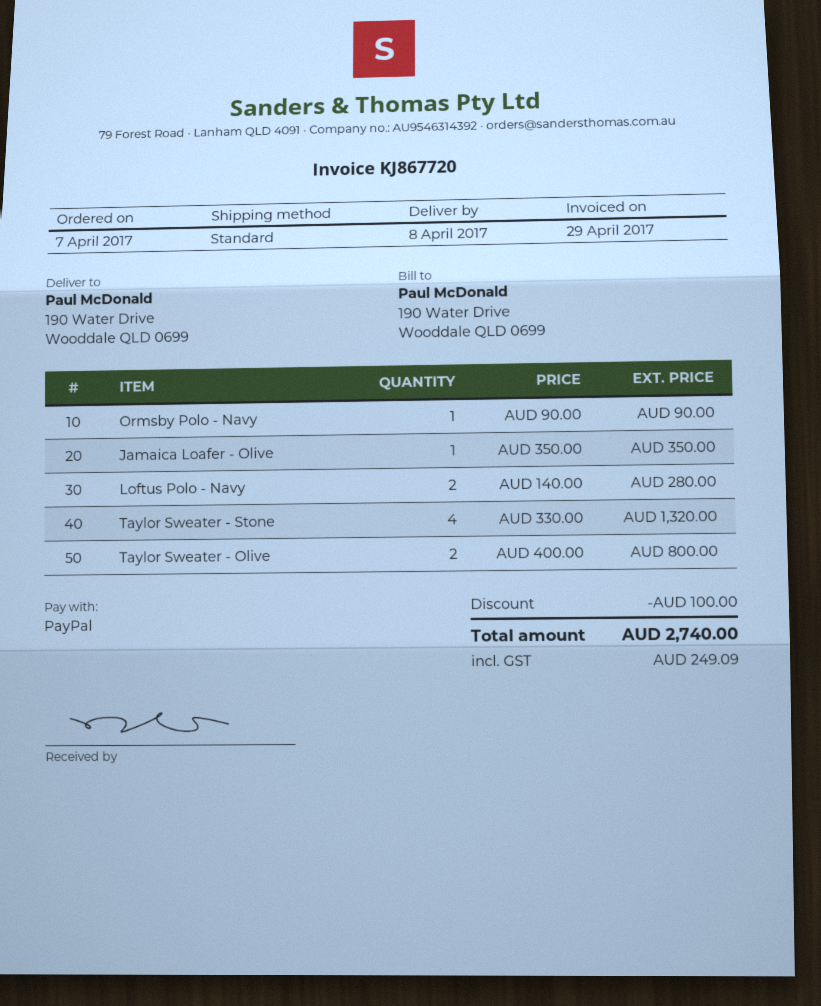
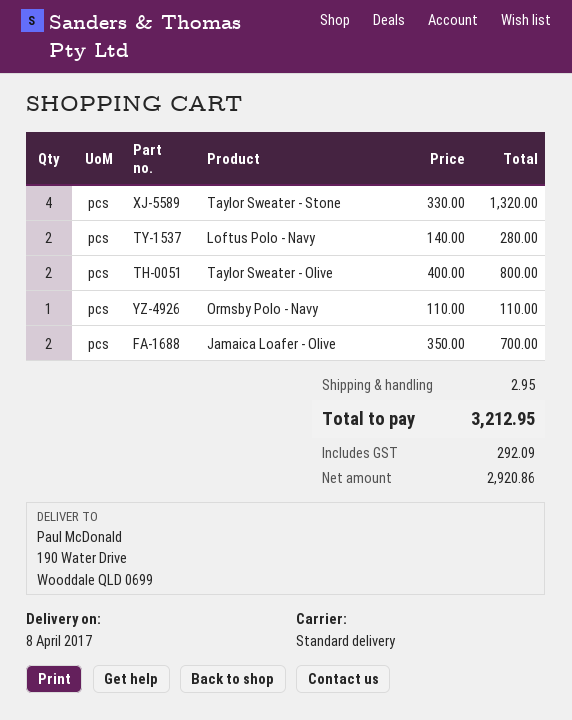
Ormsby Polo - Navy: 1 x 90.00 = 90.00 -> 1 x 110.00 = 110.00
Jamaica Loafer - Olive: 1 x 350.00 = 350.00 -> 2 x 350.00 = 700.00
discount: 100.00 -> none
shipping: none -> 2.95
tax: 249.09 -> 292.09
total: 2740.00 -> 3212.95

